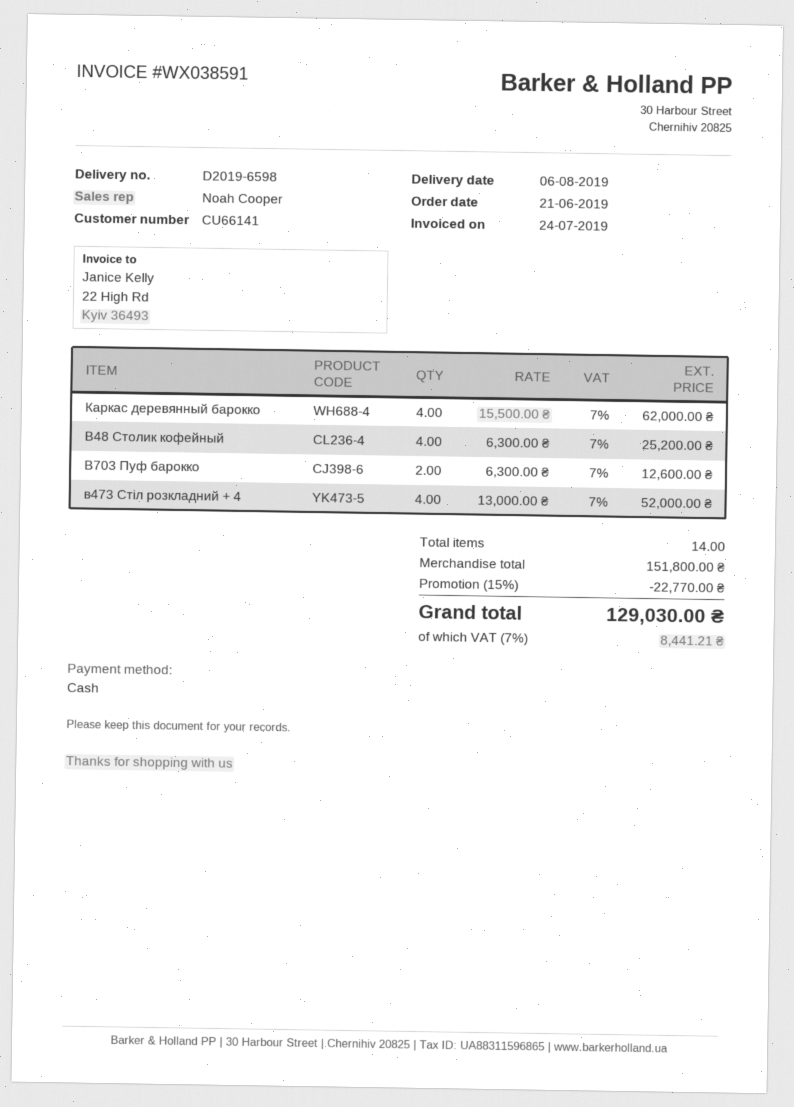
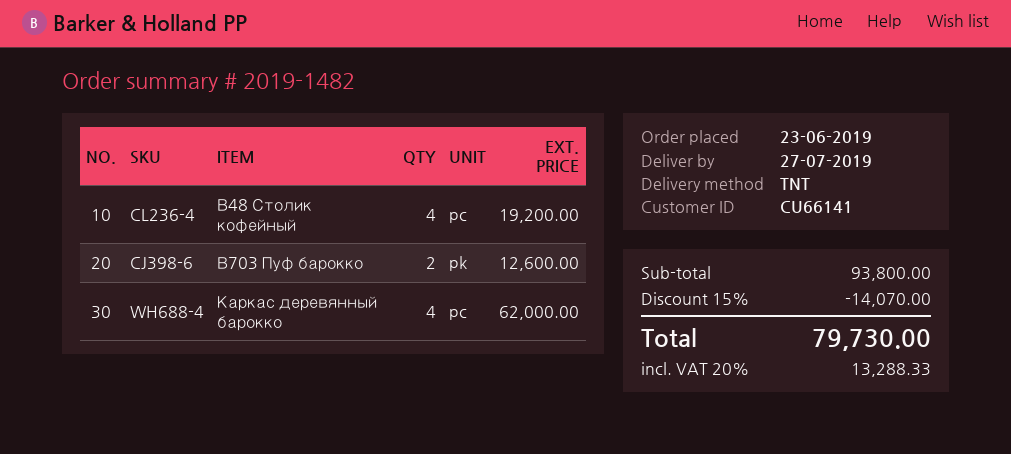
order date: 2019-06-21 -> 2019-06-23
delivery date: 2019-08-06 -> 2019-07-27
В48 Столик кофейный: 4 for 25200.00 -> 4 for 19200.00
в473 Стіл розкладний + 4: 4 for 52000.00 -> none
subtotal: 151800.00 -> 93800.00
discount: 15% = 22770.00 -> 15% = 14070.00
tax: 7% = 8441.21 -> 20% = 13288.33
total: 129030.00 -> 79730.00

